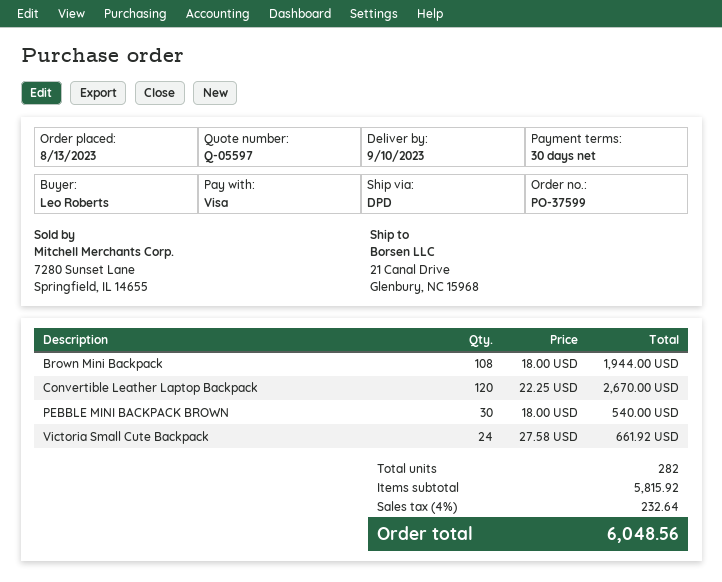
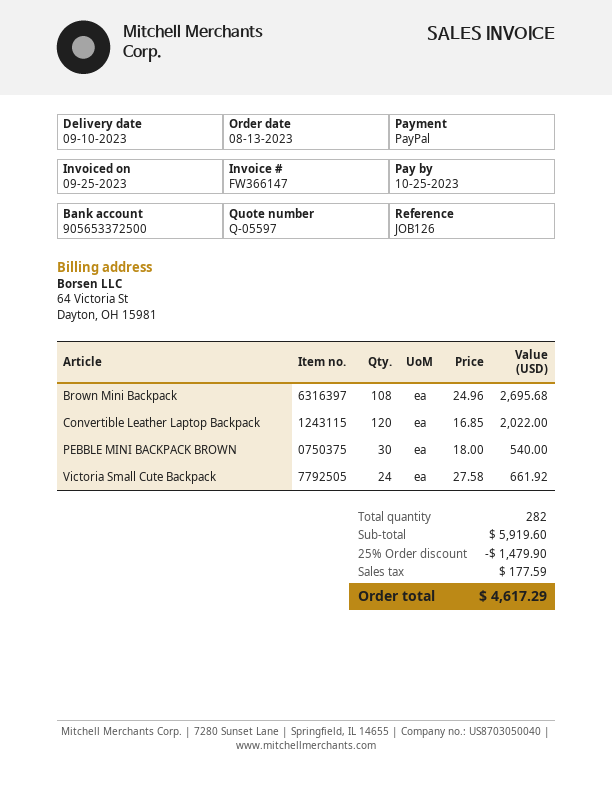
payment method: Visa -> PayPal
Brown Mini Backpack: 108 x 18.00 = 1944.00 -> 108 x 24.96 = 2695.68
Convertible Leather Laptop Backpack: 120 x 22.25 = 2670.00 -> 120 x 16.85 = 2022.00
subtotal: 5815.92 -> 5919.60
discount: none -> 25% = 1479.90
tax: 232.64 -> 177.59
total: 6048.56 -> 4617.29

